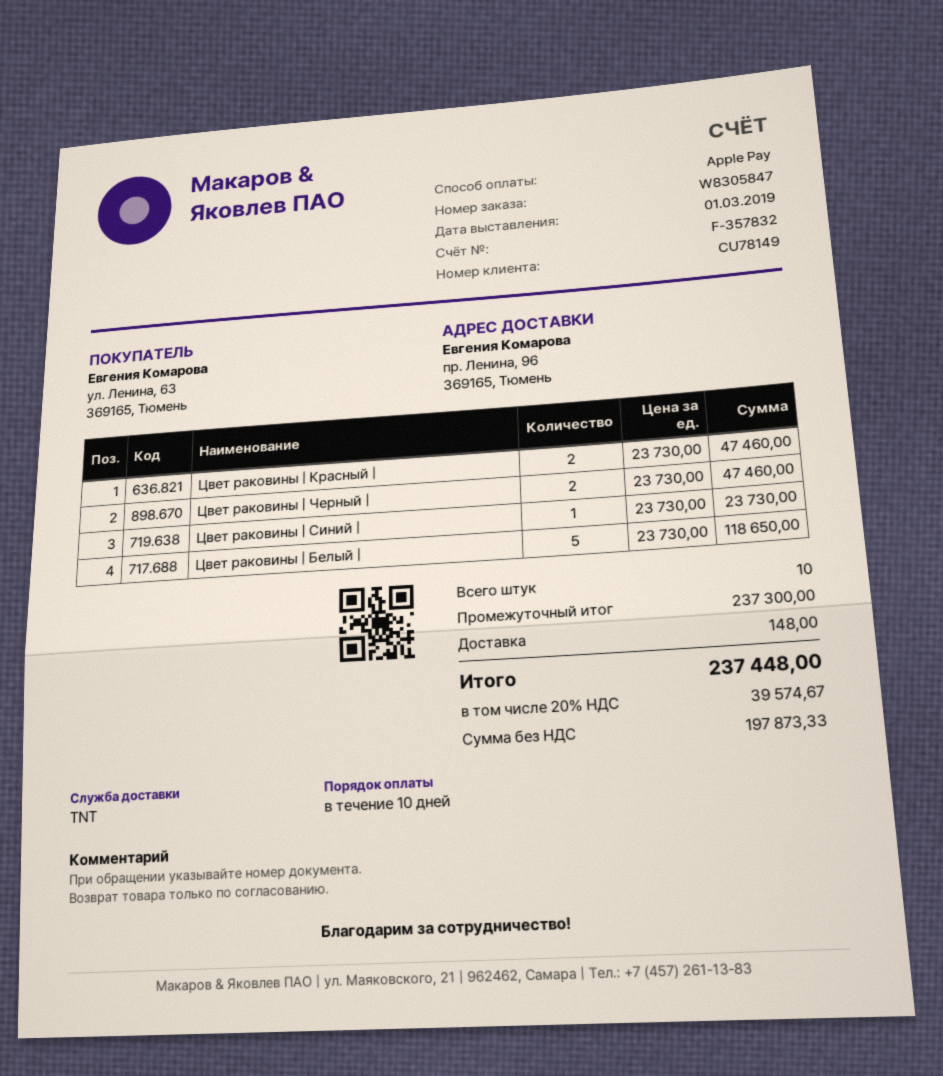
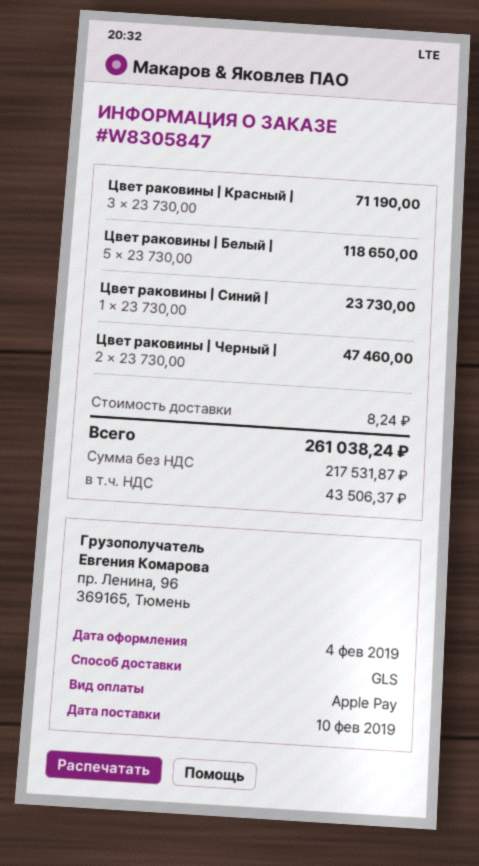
shipping method: TNT -> GLS
Цвет раковины | Красный |: 2 x 23730.00 = 47460.00 -> 3 x 23730.00 = 71190.00
shipping: 148.00 -> 8.24
net: 197873.33 -> 217531.87
tax: 39574.67 -> 43506.37
total: 237448.00 -> 261038.24

